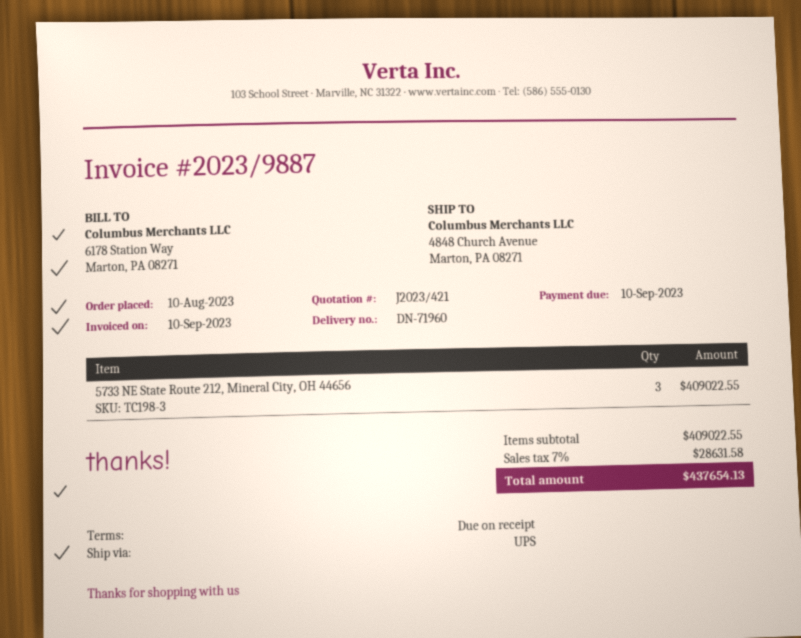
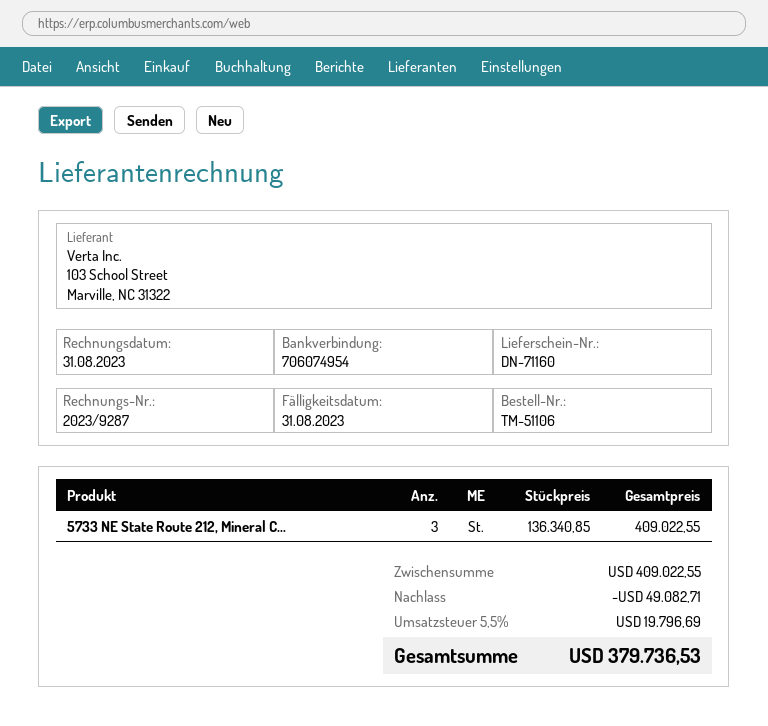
delivery note number: DN-71960 -> DN-71160
invoice number: 2023/9887 -> 2023/9287
invoice date: 2023-09-10 -> 2023-08-31
due date: 2023-09-10 -> 2023-08-31
discount: none -> 49082.71
tax: 7% = 28631.58 -> 5.5% = 19796.69
total: 437654.13 -> 379736.53

